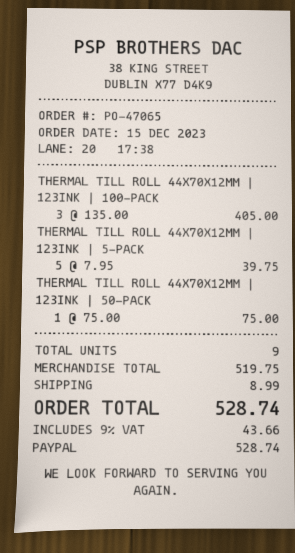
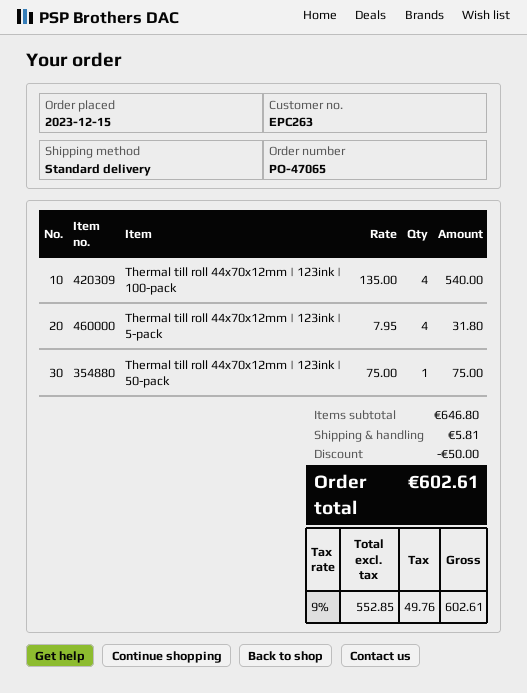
THERMAL TILL ROLL 44X70X12MM | 123INK | 100-PACK: 3 x 135.00 = 405.00 -> 4 x 135.00 = 540.00
THERMAL TILL ROLL 44X70X12MM | 123INK | 5-PACK: 5 x 7.95 = 39.75 -> 4 x 7.95 = 31.80
subtotal: 519.75 -> 646.80
discount: none -> 50.00
shipping: 8.99 -> 5.81
tax: 9% = 43.66 -> 9% = 49.76
total: 528.74 -> 602.61

